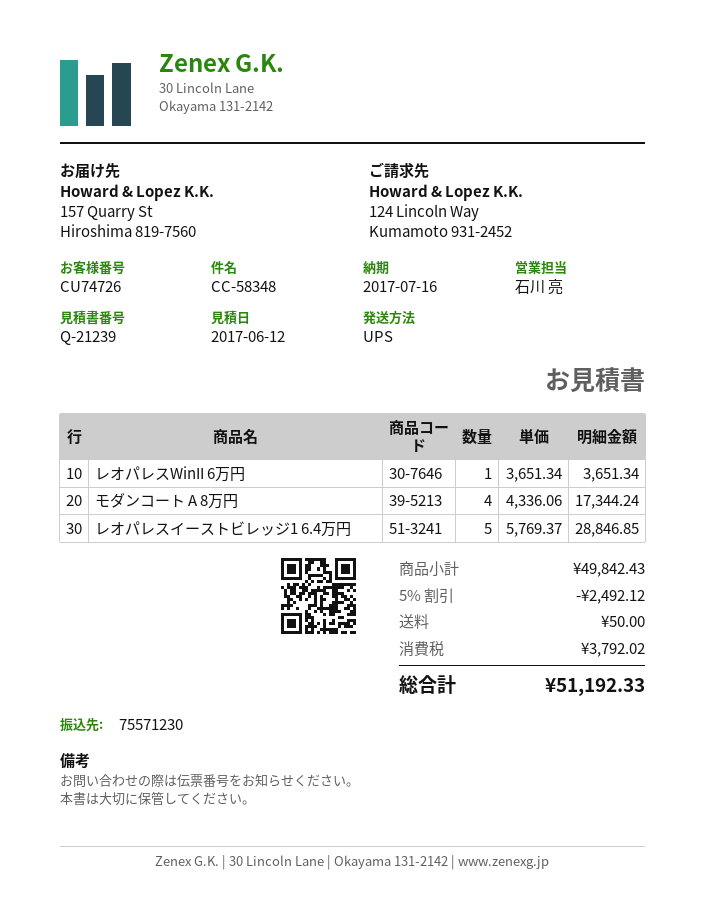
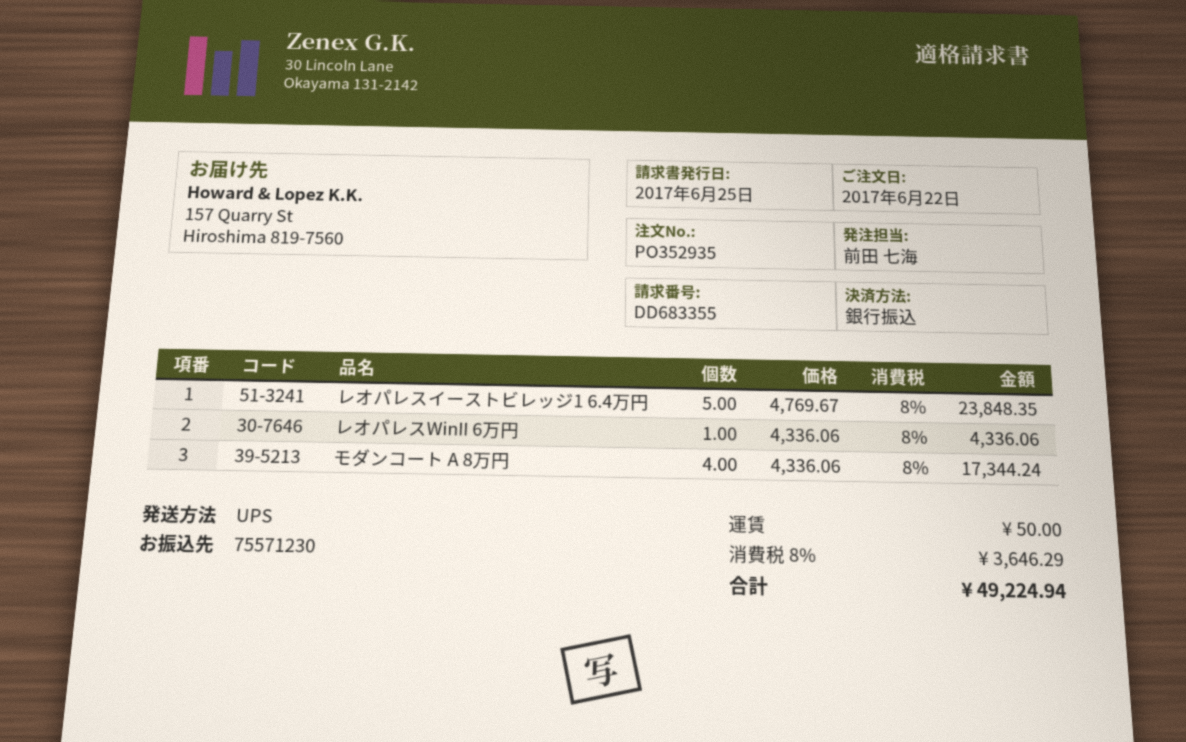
レオパレスWinII 6万円: 1 x 3651.34 = 3651.34 -> 1 x 4336.06 = 4336.06
レオパレスイーストビレッジ1 6.4万円: 5 x 5769.37 = 28846.85 -> 5 x 4769.67 = 23848.35
discount: 5% = 2492.12 -> none
tax: 3792.02 -> 3646.29
total: 51192.33 -> 49224.94

